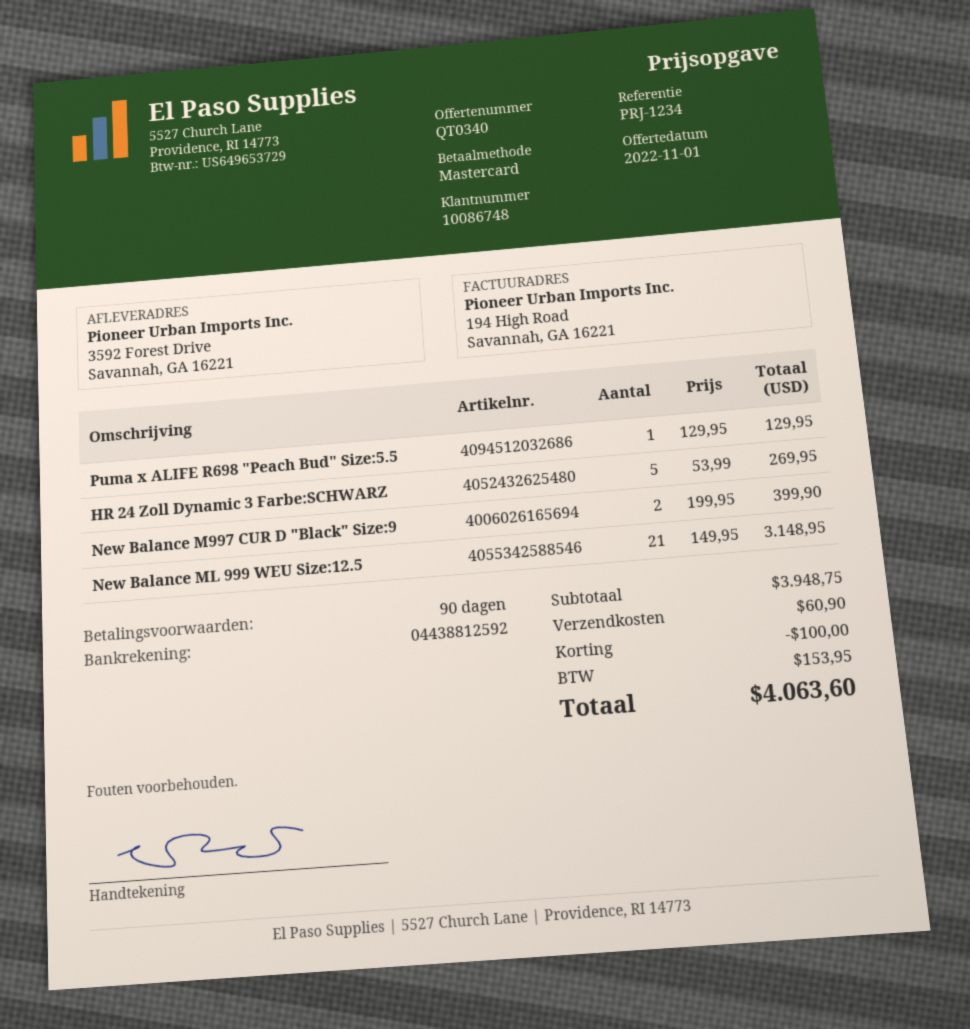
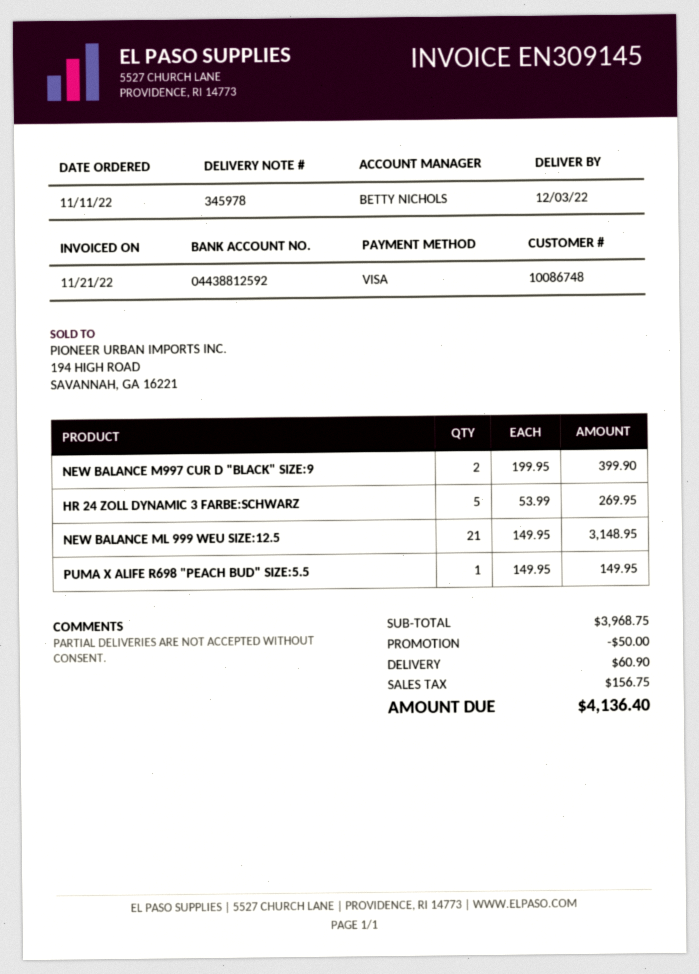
payment method: Mastercard -> Visa
Puma x ALIFE R698 "Peach Bud" Size:5.5: 1 x 129.95 = 129.95 -> 1 x 149.95 = 149.95
subtotal: 3948.75 -> 3968.75
discount: 100.00 -> 50.00
tax: 153.95 -> 156.75
total: 4063.60 -> 4136.40

